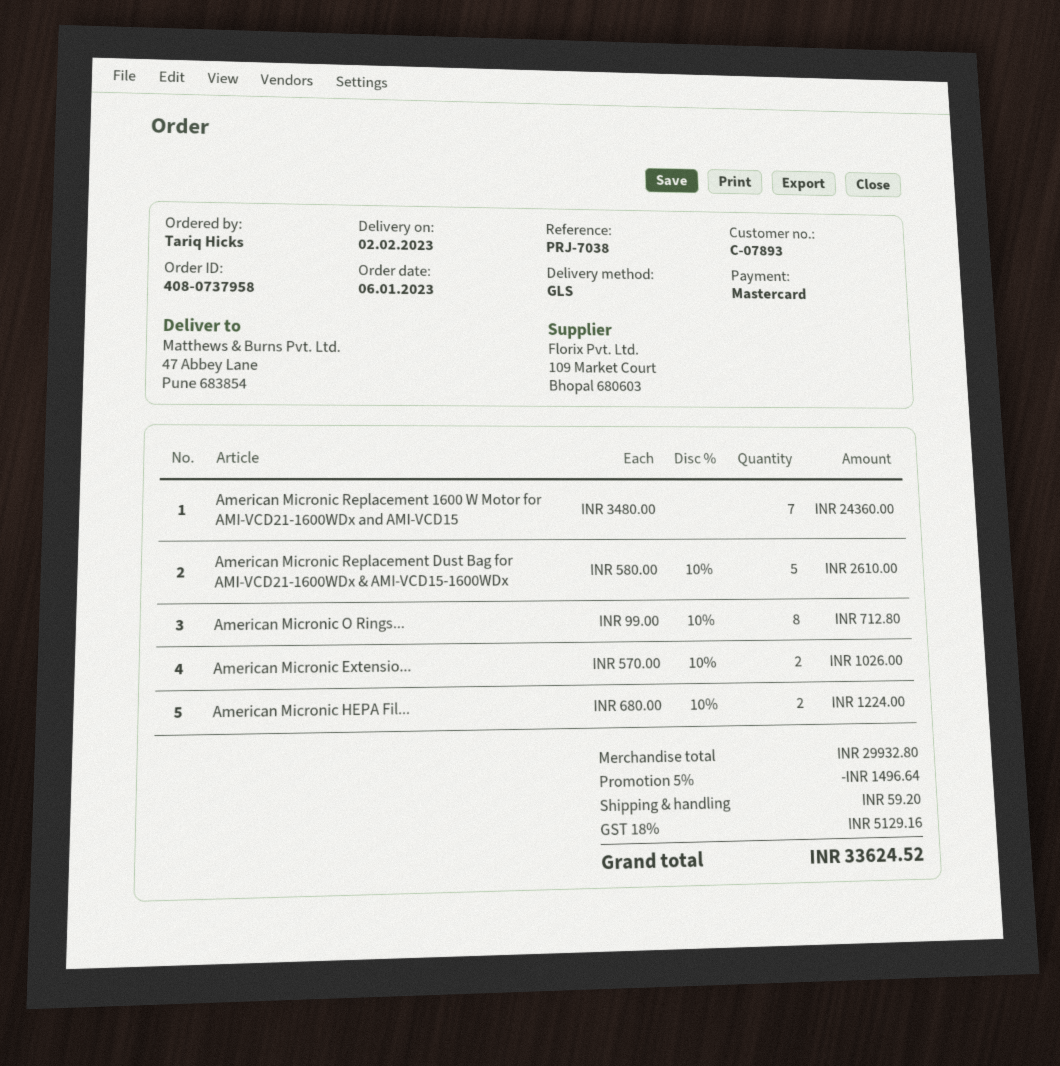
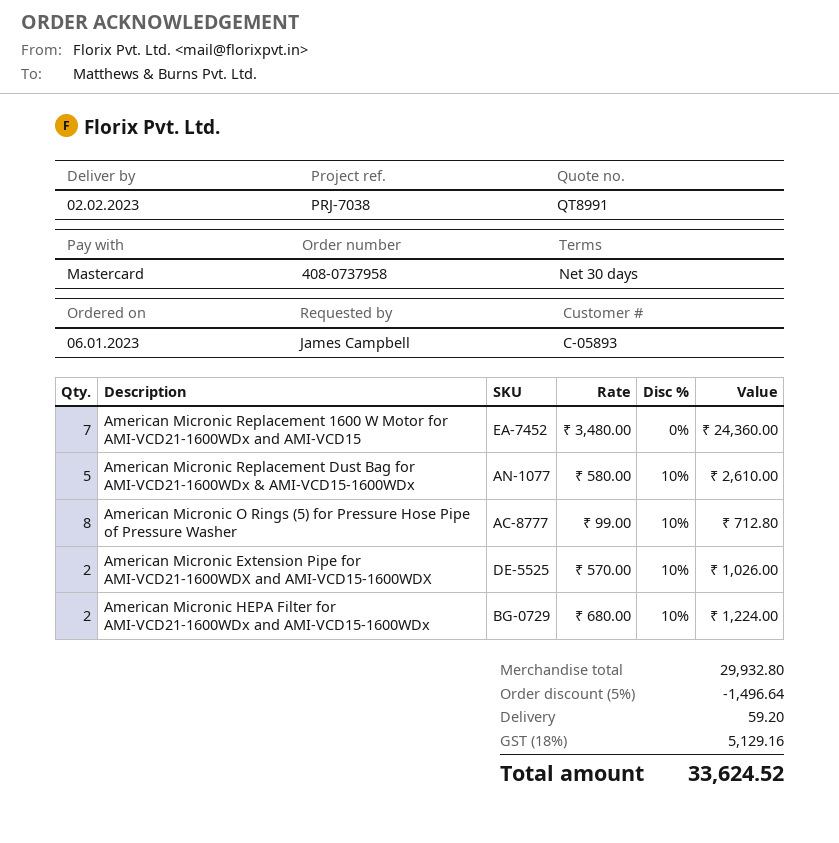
customer number: C-07893 -> C-05893
ordered by: Tariq Hicks -> James Campbell

